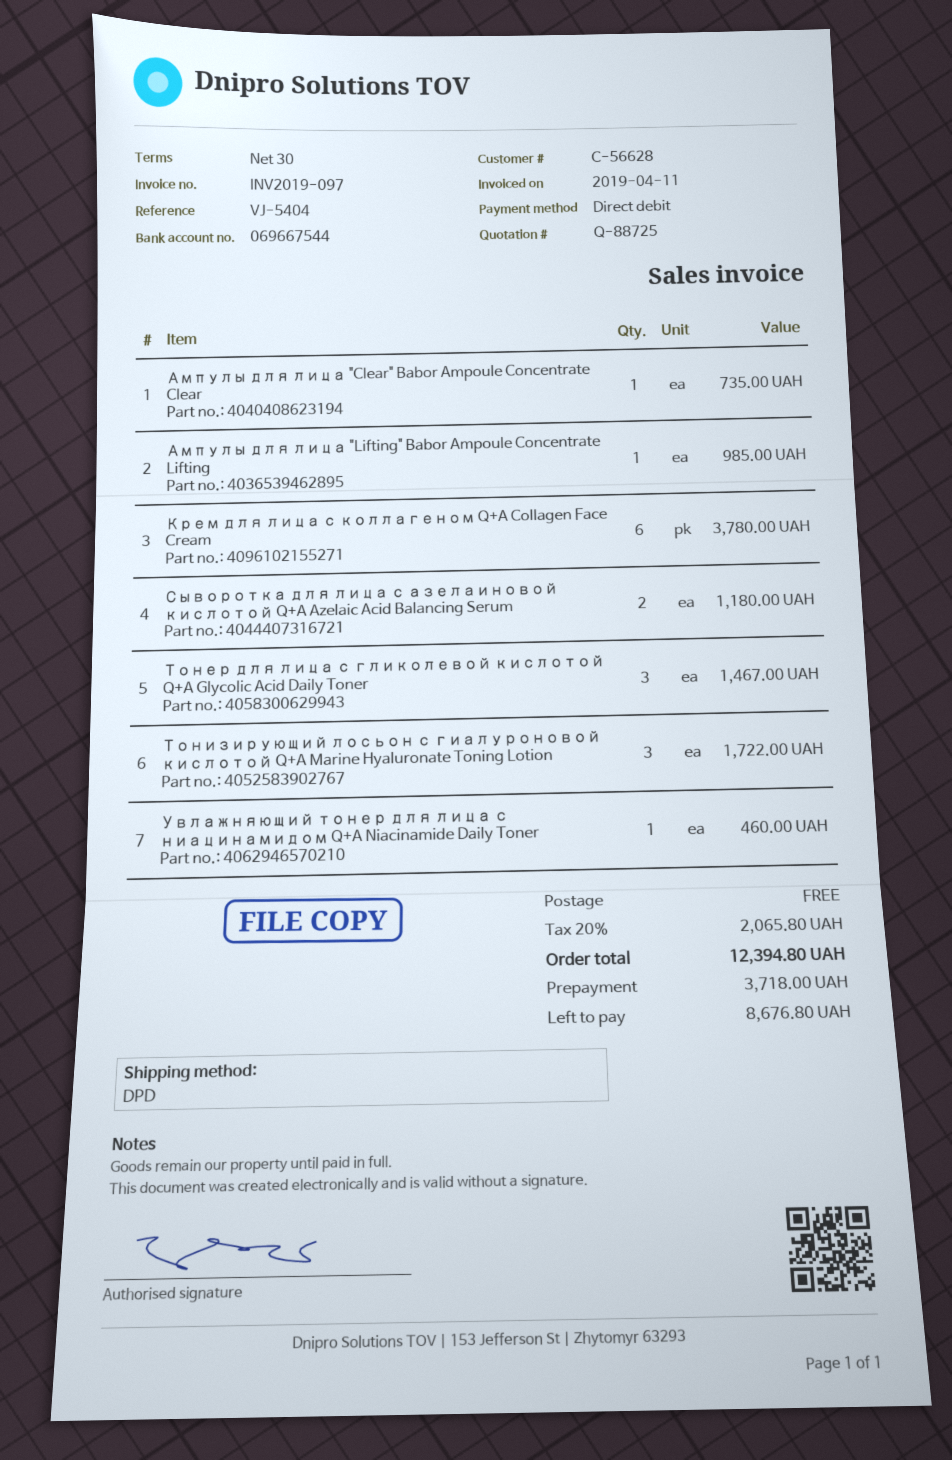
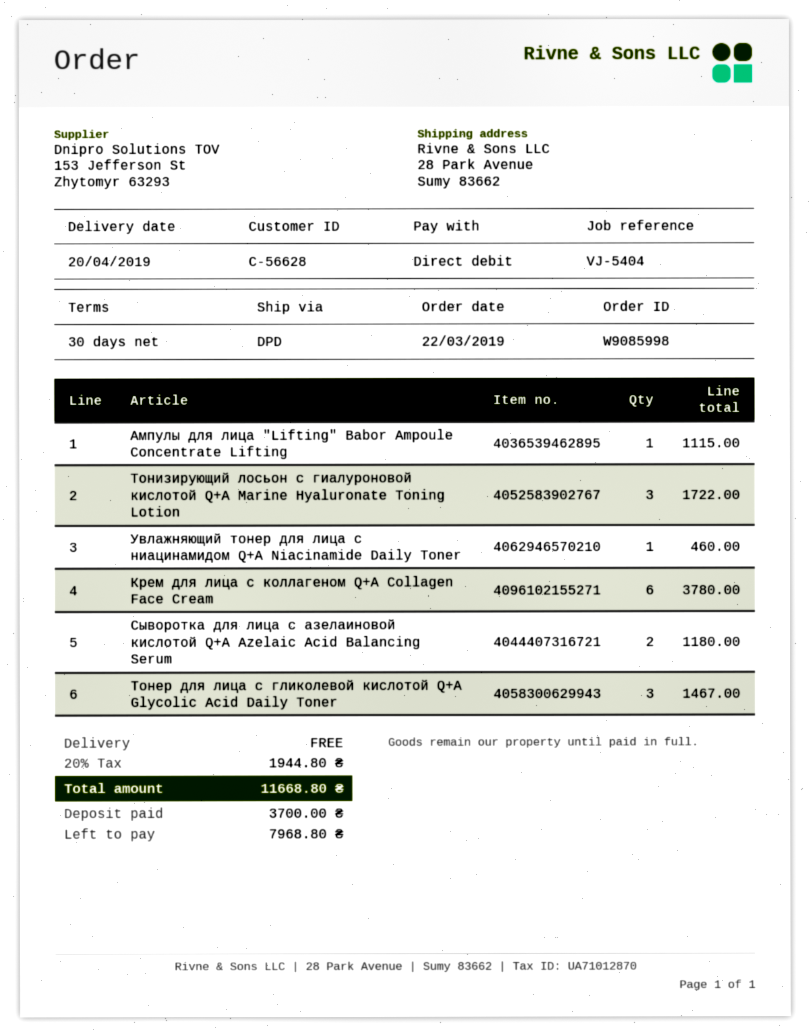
Ампулы для лица "Clear" Babor Ampoule Concentrate Clear: 1 for 735.00 -> none
Ампулы для лица "Lifting" Babor Ampoule Concentrate Lifting: 1 for 985.00 -> 1 for 1115.00
tax: 20% = 2065.80 -> 20% = 1944.80
total: 12394.80 -> 11668.80
deposit: 3718.00 -> 3700.00
balance: 8676.80 -> 7968.80

